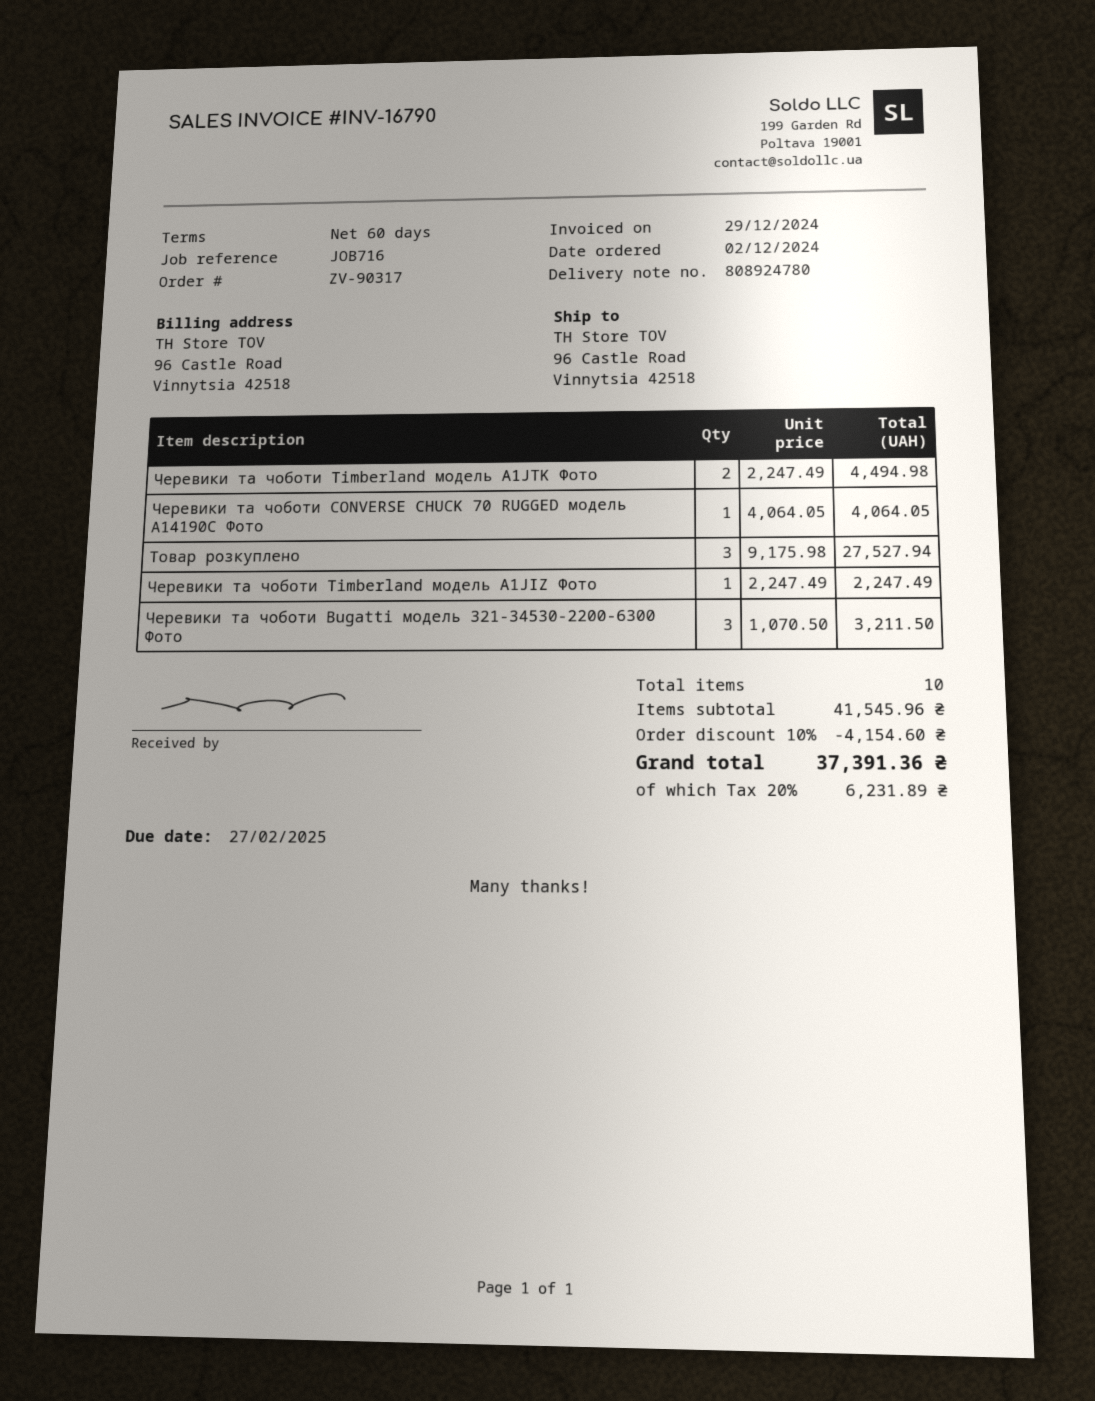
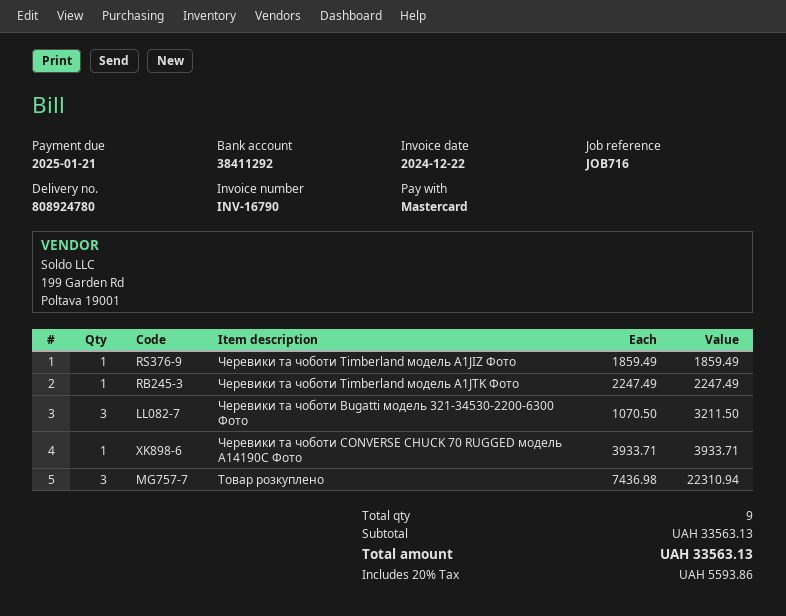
invoice date: 2024-12-29 -> 2024-12-22
due date: 2025-02-27 -> 2025-01-21
Черевики та чоботи Timberland модель A1JTK Фото: 2 x 2247.49 = 4494.98 -> 1 x 2247.49 = 2247.49
Черевики та чоботи CONVERSE CHUCK 70 RUGGED модель A14190C Фото: 1 x 4064.05 = 4064.05 -> 1 x 3933.71 = 3933.71
Товар розкуплено: 3 x 9175.98 = 27527.94 -> 3 x 7436.98 = 22310.94
Черевики та чоботи Timberland модель A1JIZ Фото: 1 x 2247.49 = 2247.49 -> 1 x 1859.49 = 1859.49
total quantity: 10 -> 9
subtotal: 41545.96 -> 33563.13
discount: 10% = 4154.60 -> none
tax: 20% = 6231.89 -> 20% = 5593.86
total: 37391.36 -> 33563.13

